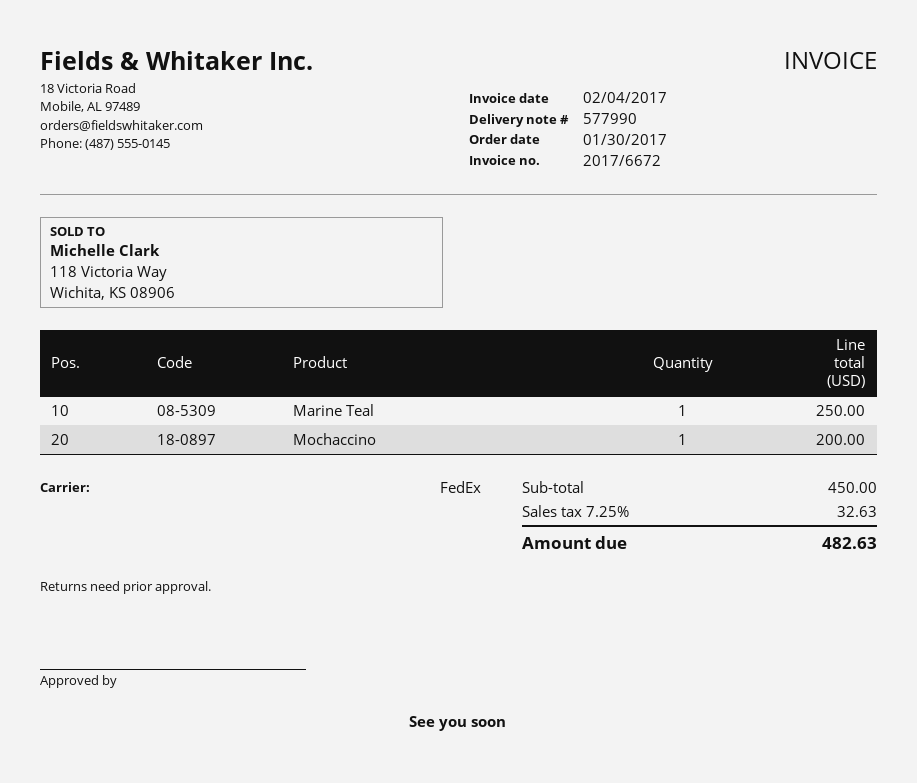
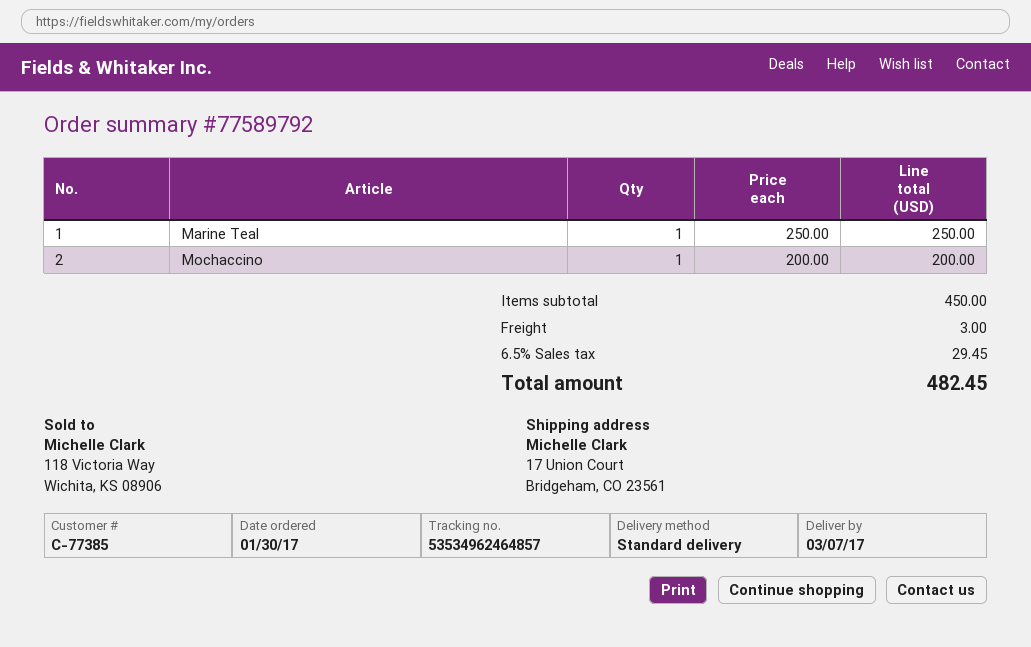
shipping method: FedEx -> standard
shipping: none -> 3.00
tax: 7.25% = 32.63 -> 6.5% = 29.45
total: 482.63 -> 482.45

